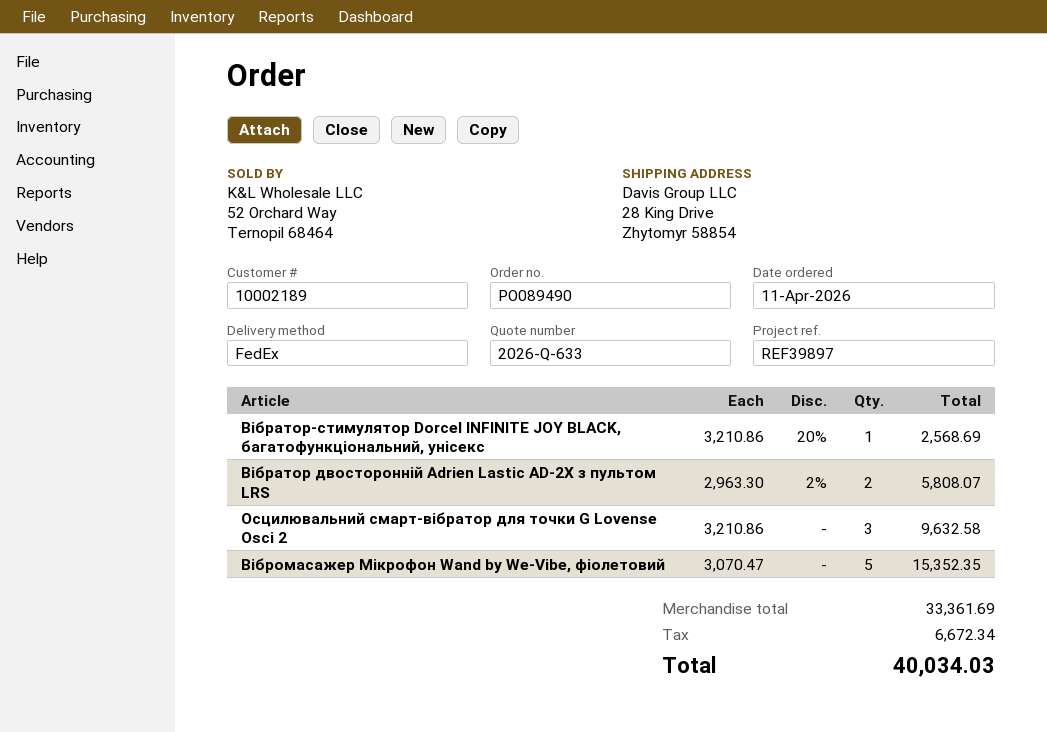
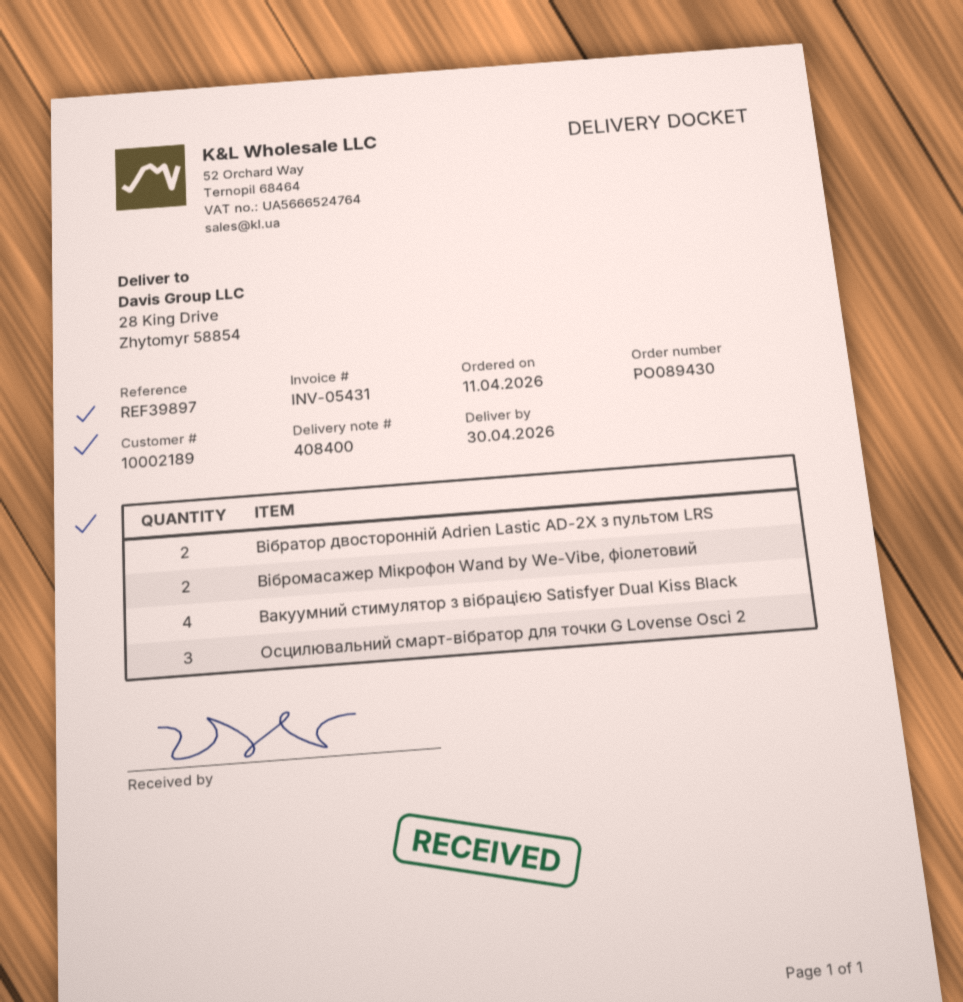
order number: PO089490 -> PO089430
Вібратор-стимулятор Dorcel INFINITE JOY BLACK, багатофункціональний, унісекс: 1 -> none
Вібромасажер Мікрофон Wand by We-Vibe, фіолетовий: 5 -> 2
Вакуумний стимулятор з вібрацією Satisfyer Dual Kiss Black: none -> 4

